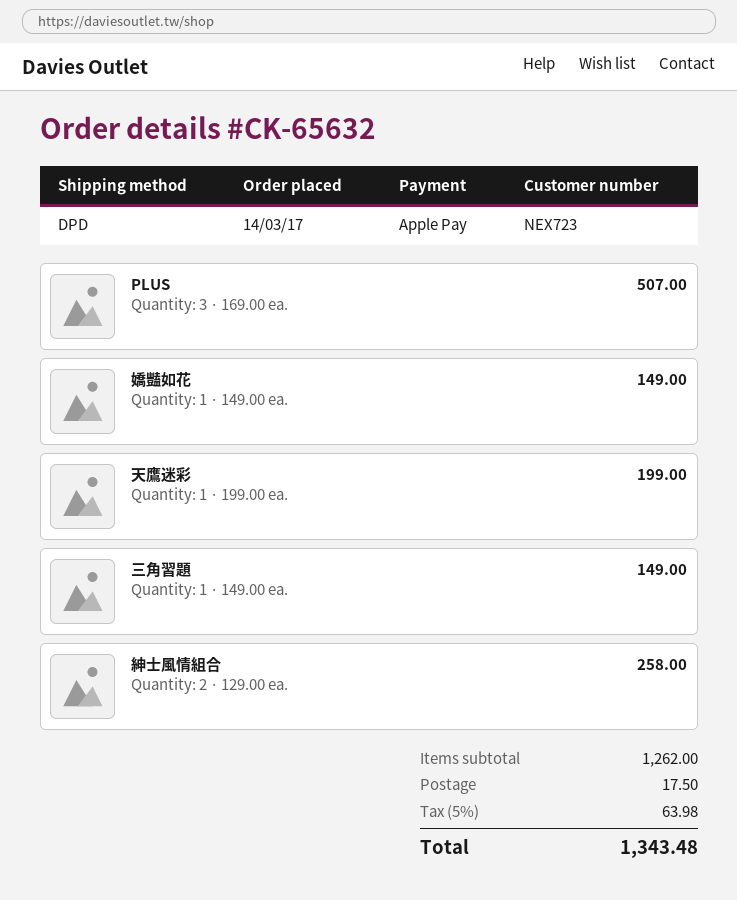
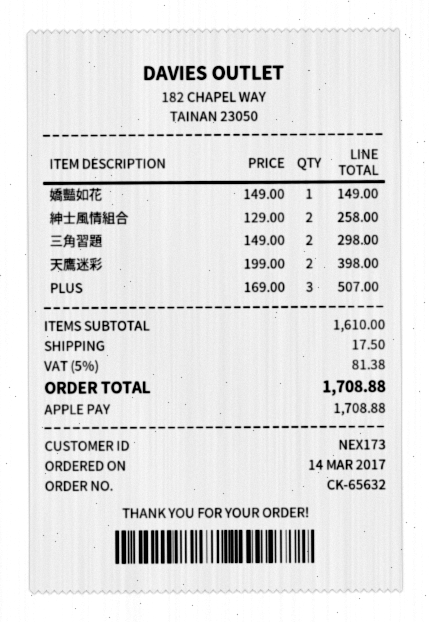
customer number: NEX723 -> NEX173
天鷹迷彩: 1 x 199.00 = 199.00 -> 2 x 199.00 = 398.00
三角習題: 1 x 149.00 = 149.00 -> 2 x 149.00 = 298.00
subtotal: 1262.00 -> 1610.00
tax: 5% = 63.98 -> 5% = 81.38
total: 1343.48 -> 1708.88

